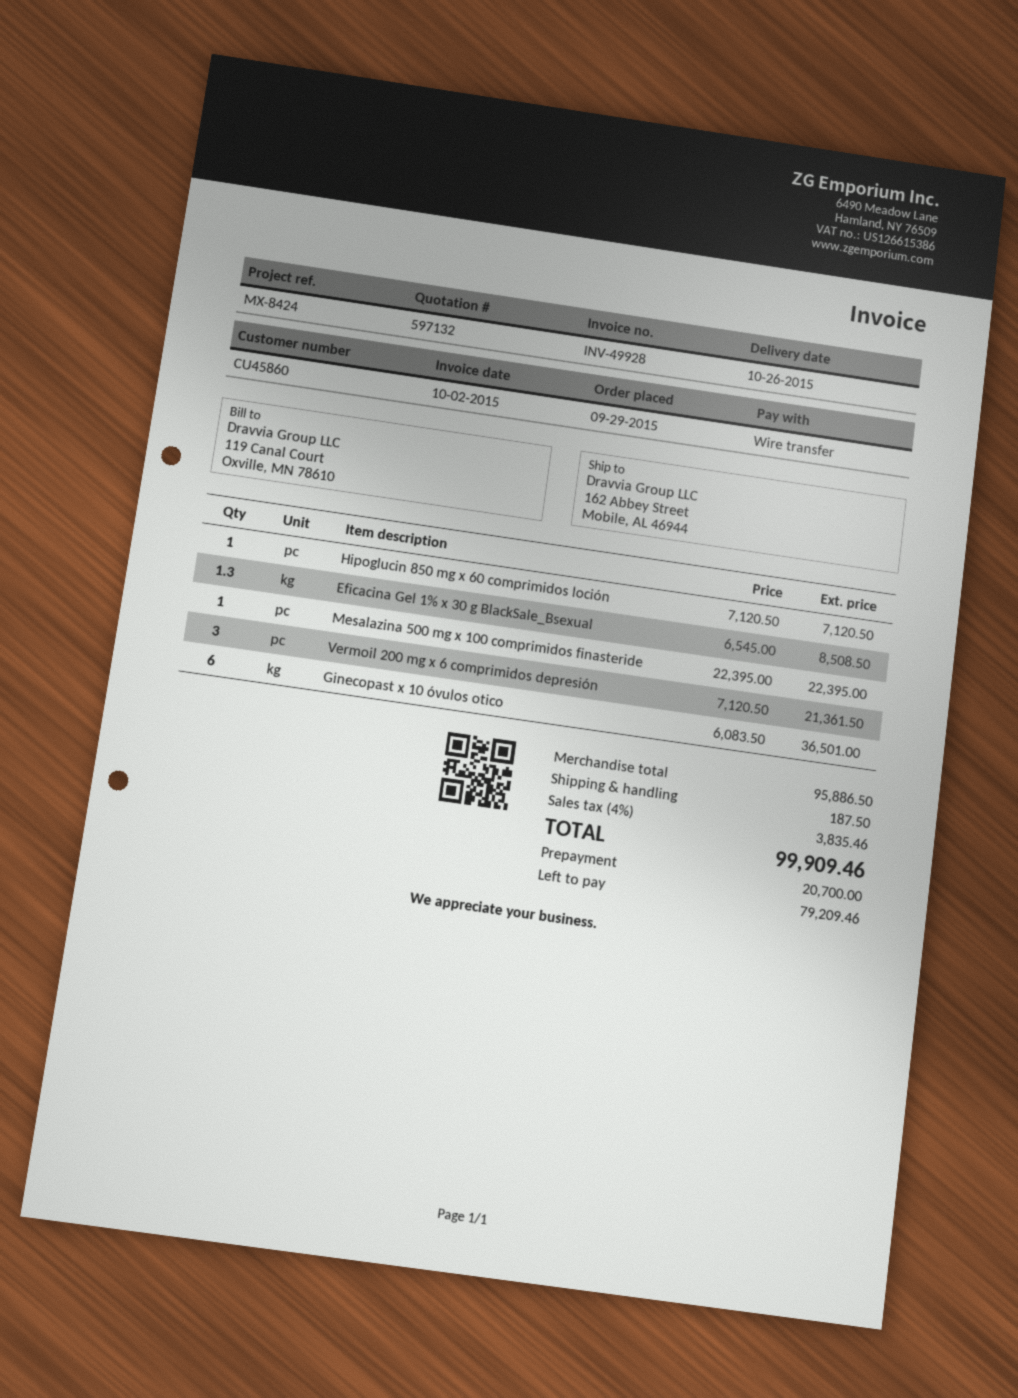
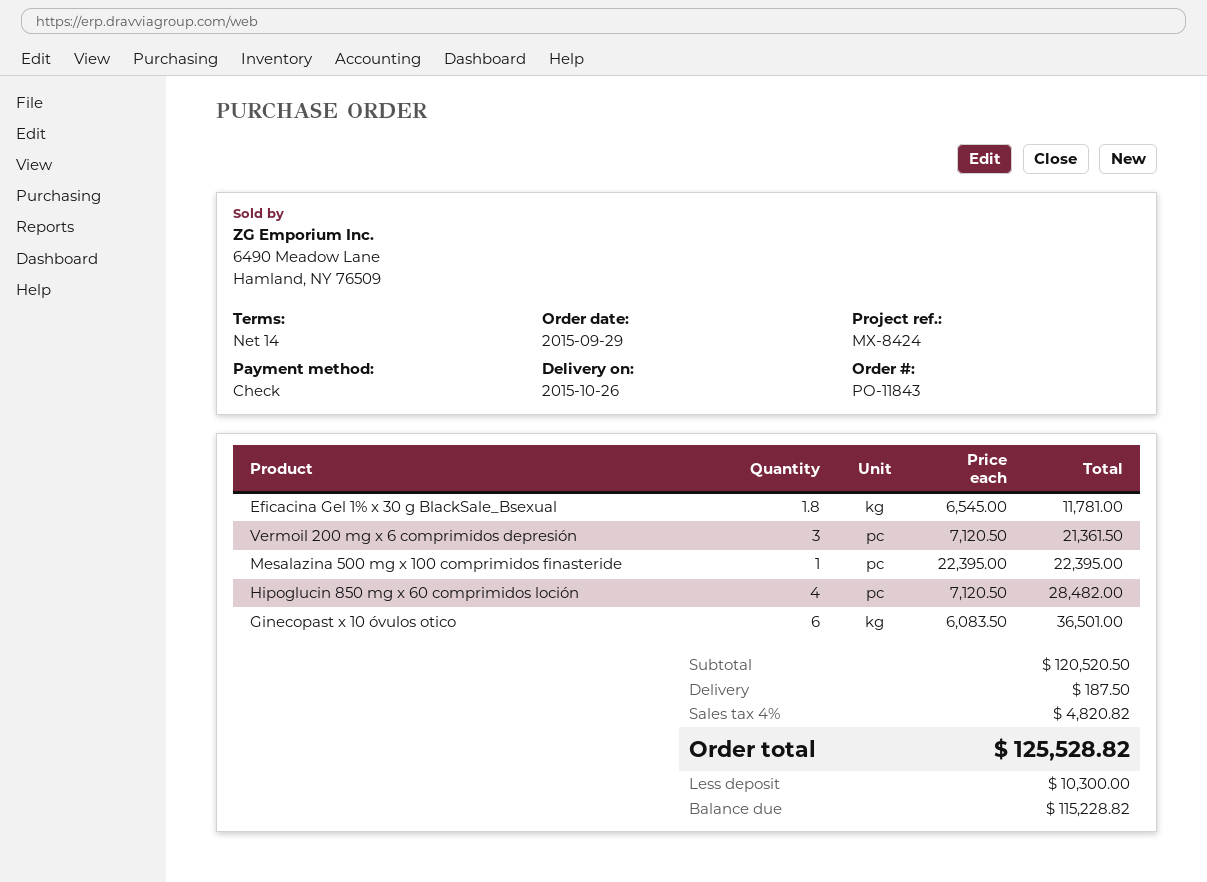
payment method: bank transfer -> cheque
Hipoglucin 850 mg x 60 comprimidos loción: 1 x 7120.50 = 7120.50 -> 4 x 7120.50 = 28482.00
Eficacina Gel 1% x 30 g BlackSale_Bsexual: 1.3 x 6545.00 = 8508.50 -> 1.8 x 6545.00 = 11781.00
subtotal: 95886.50 -> 120520.50
tax: 4% = 3835.46 -> 4% = 4820.82
total: 99909.46 -> 125528.82
deposit: 20700.00 -> 10300.00
balance: 79209.46 -> 115228.82

